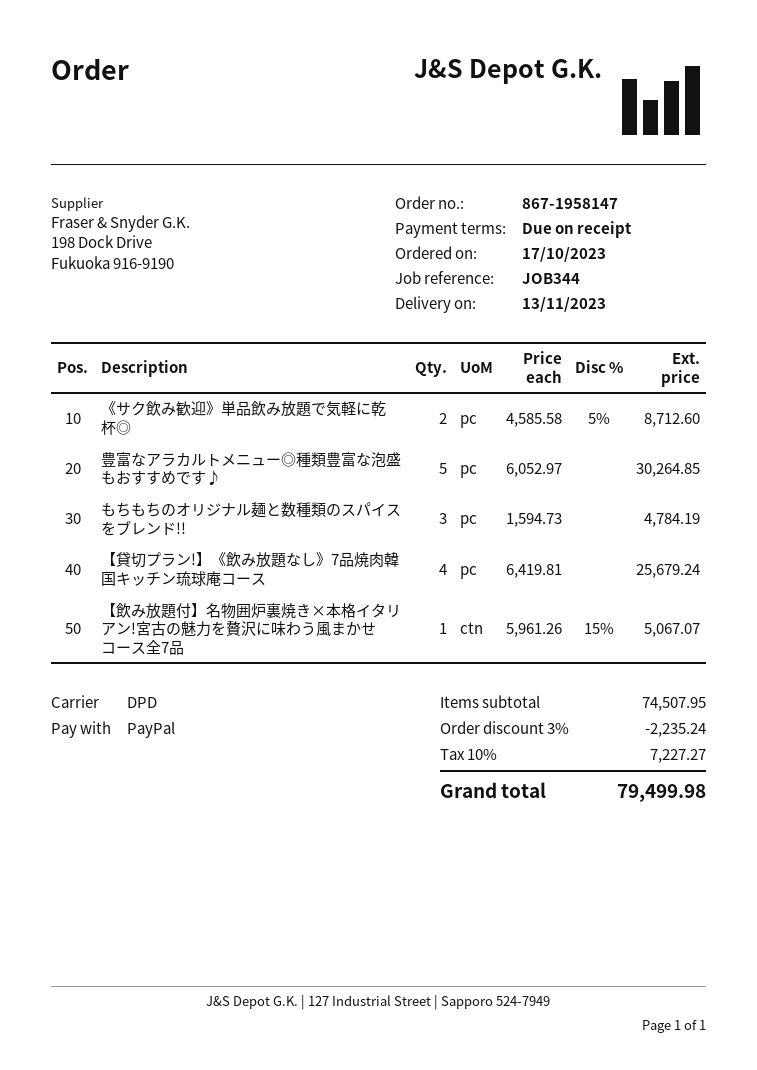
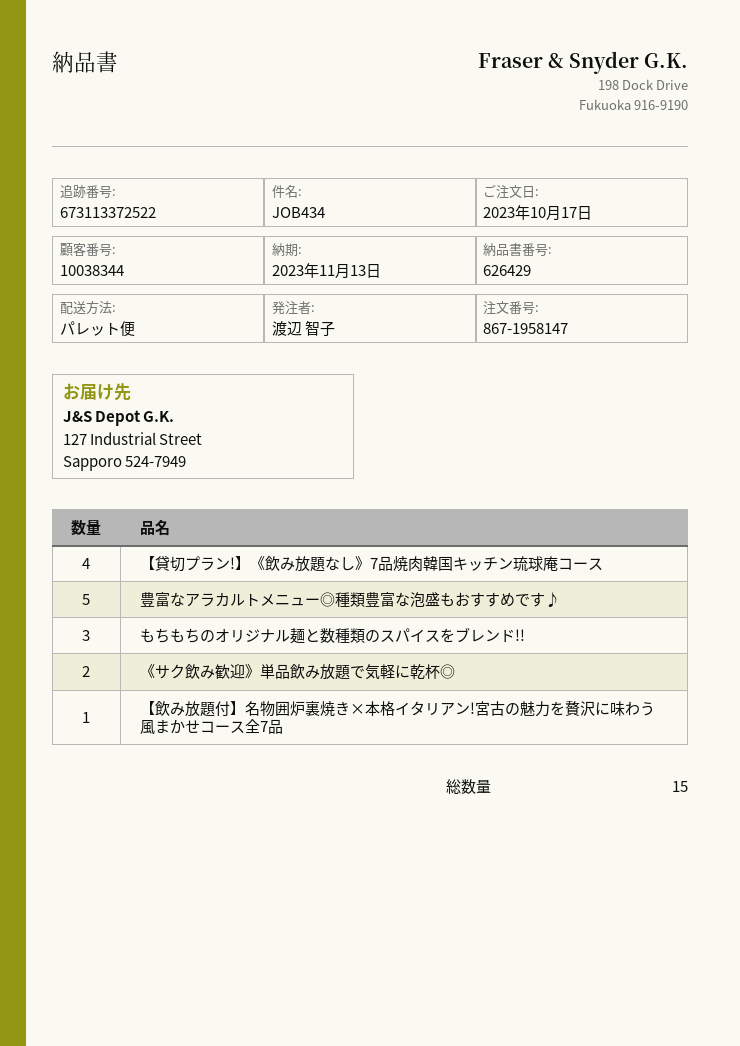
reference: JOB344 -> JOB434
shipping method: DPD -> pallet freight

